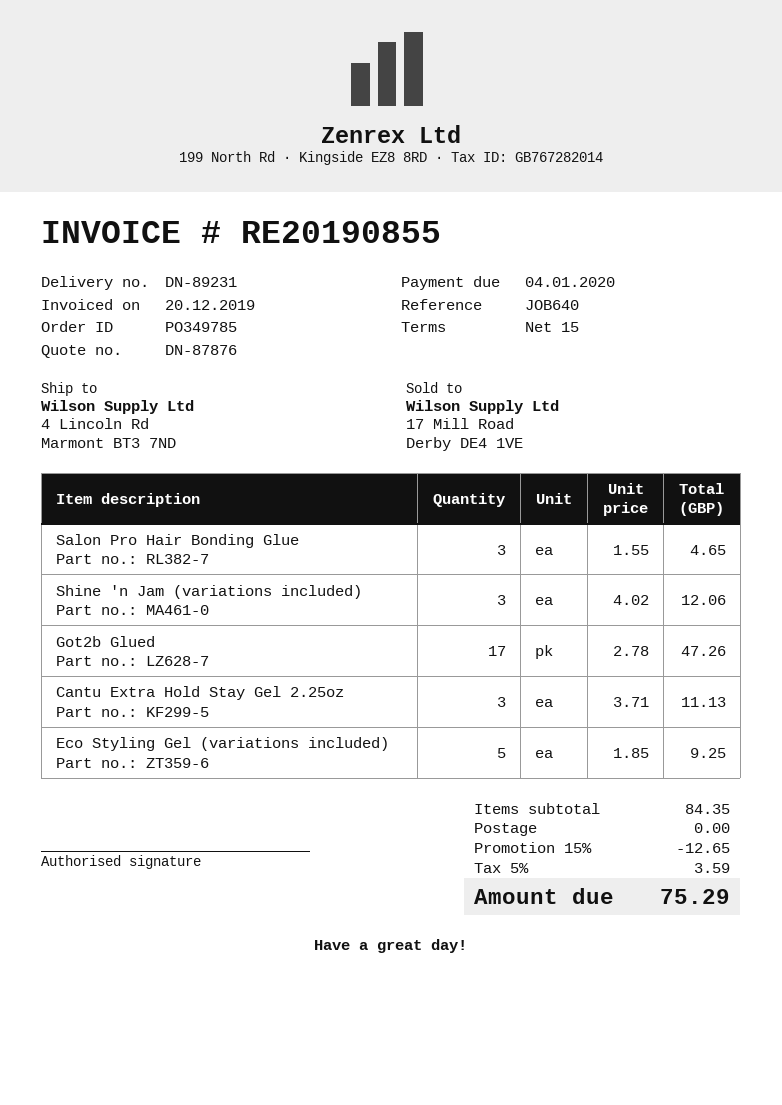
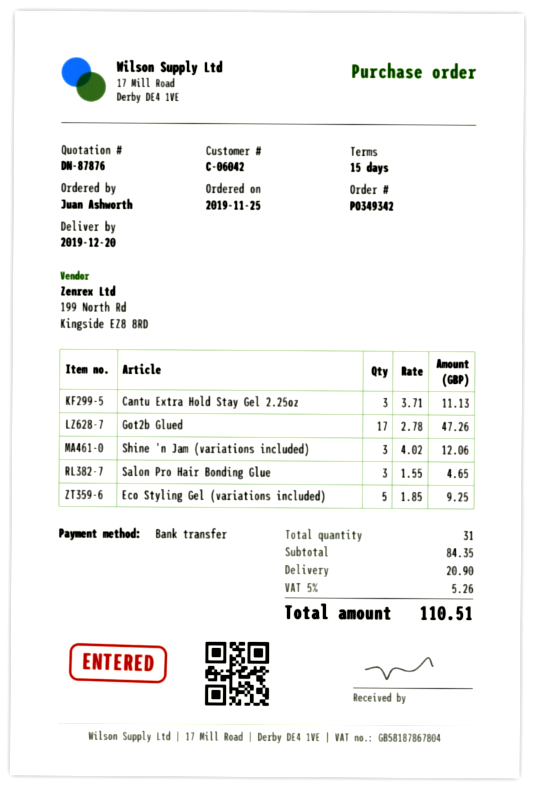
order number: PO349785 -> PO349342
discount: 15% = 12.65 -> none
shipping: 0.00 -> 20.90
tax: 5% = 3.59 -> 5% = 5.26
total: 75.29 -> 110.51

